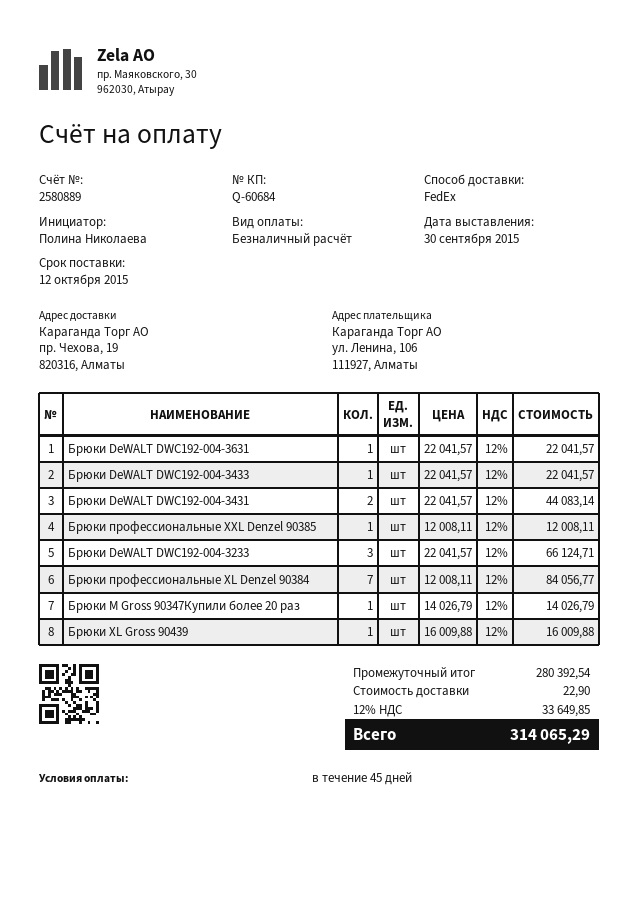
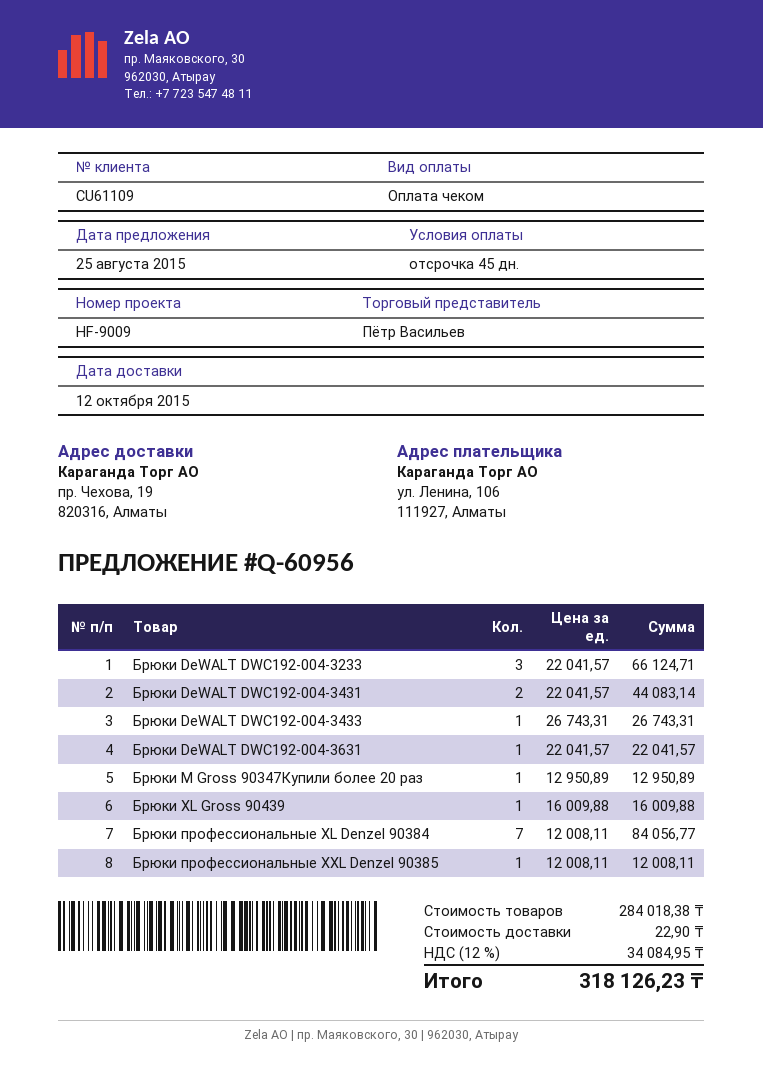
quote number: Q-60684 -> Q-60956
payment method: bank transfer -> cheque
Брюки DeWALT DWC192-004-3433: 1 x 22041.57 = 22041.57 -> 1 x 26743.31 = 26743.31
Брюки M Gross 90347Купили более 20 раз: 1 x 14026.79 = 14026.79 -> 1 x 12950.89 = 12950.89
subtotal: 280392.54 -> 284018.38
tax: 12% = 33649.85 -> 12% = 34084.95
total: 314065.29 -> 318126.23

